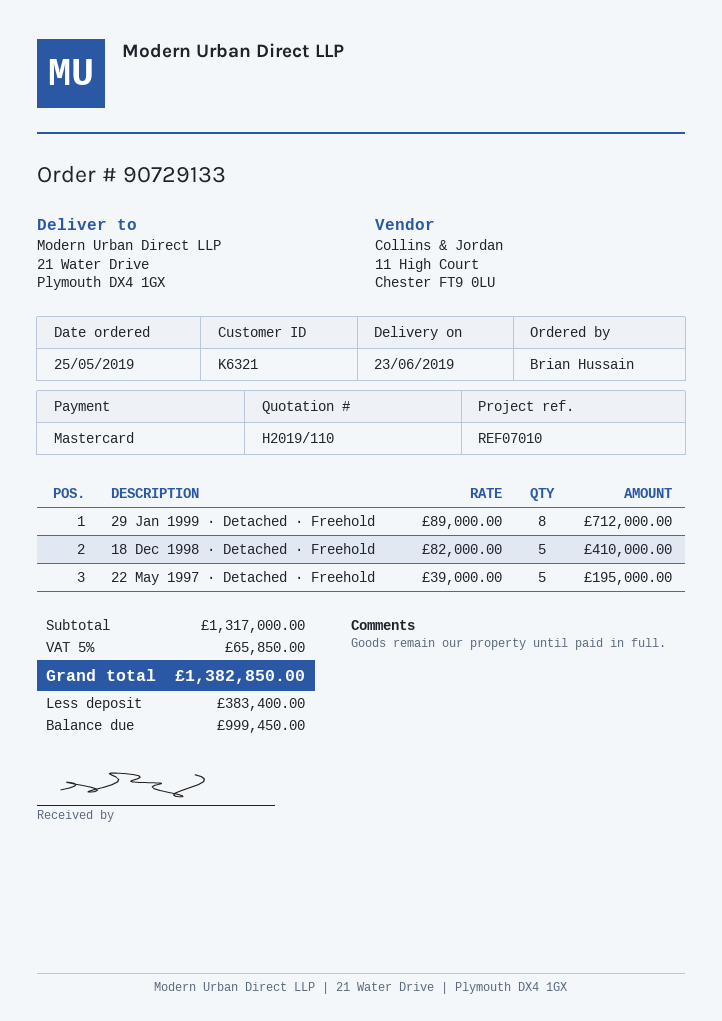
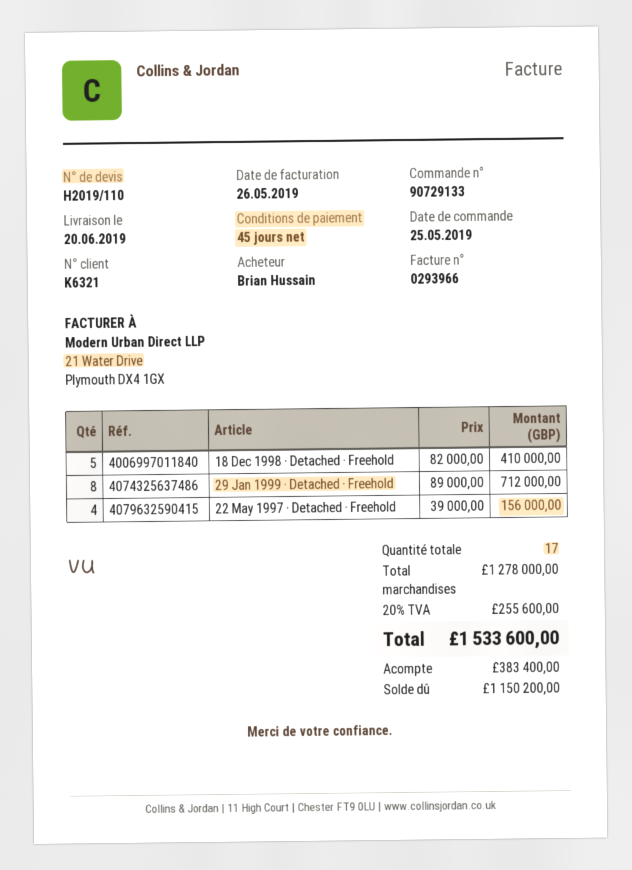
delivery date: 2019-06-23 -> 2019-06-20
22 May 1997 · Detached · Freehold: 5 x 39000.00 = 195000.00 -> 4 x 39000.00 = 156000.00
subtotal: 1317000.00 -> 1278000.00
tax: 5% = 65850.00 -> 20% = 255600.00
total: 1382850.00 -> 1533600.00
balance: 999450.00 -> 1150200.00

